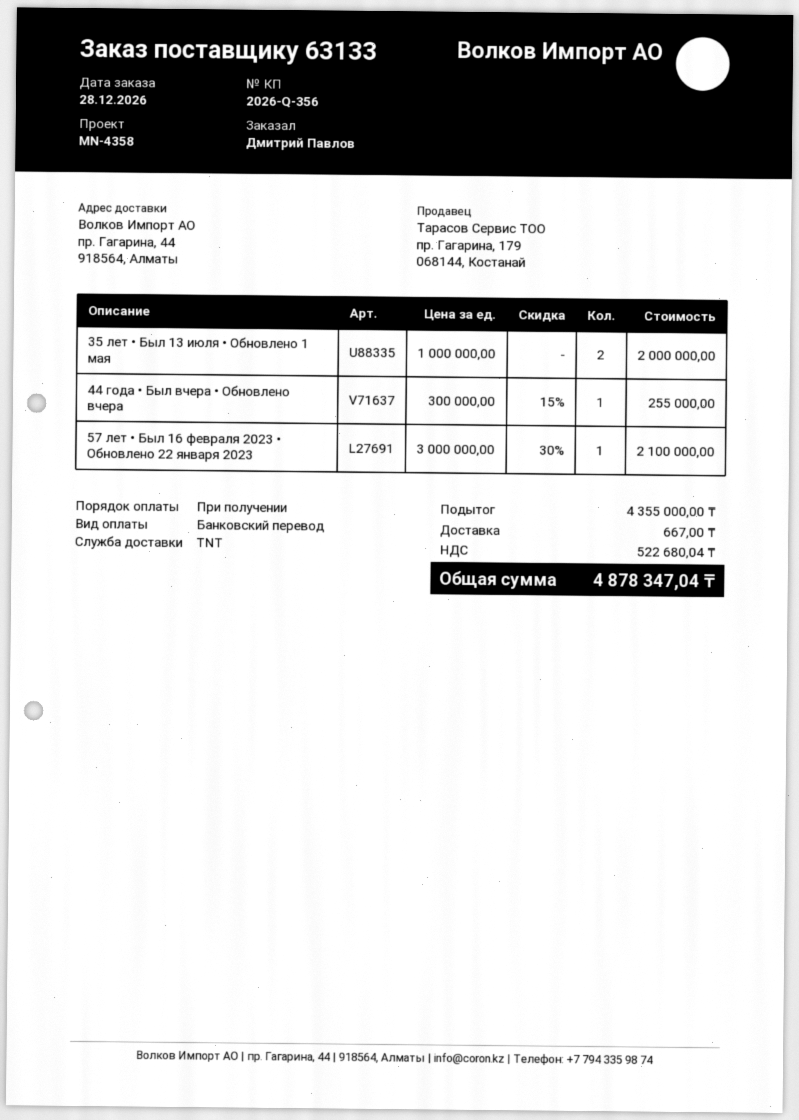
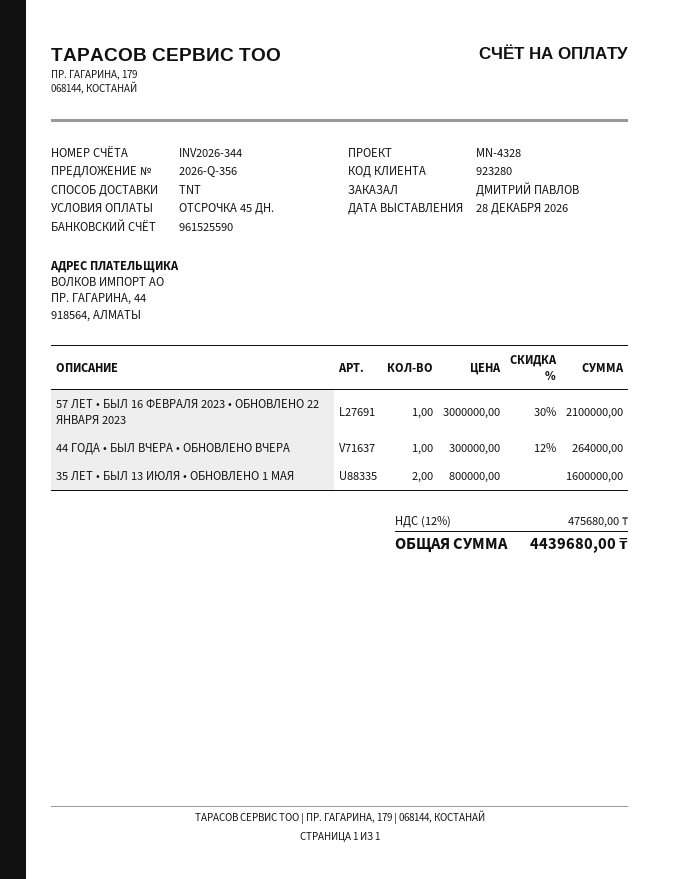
payment terms: on receipt -> 45 days
reference: MN-4358 -> MN-4328
35 лет • Был 13 июля • Обновлено 1 мая: 2 x 1000000.00 = 2000000.00 -> 2 x 800000.00 = 1600000.00
44 года • Был вчера • Обновлено вчера: 1 x 300000.00 - 15% = 255000.00 -> 1 x 300000.00 - 12% = 264000.00
shipping: 667.00 -> none
tax: 522680.04 -> 475680.00
total: 4878347.04 -> 4439680.00

